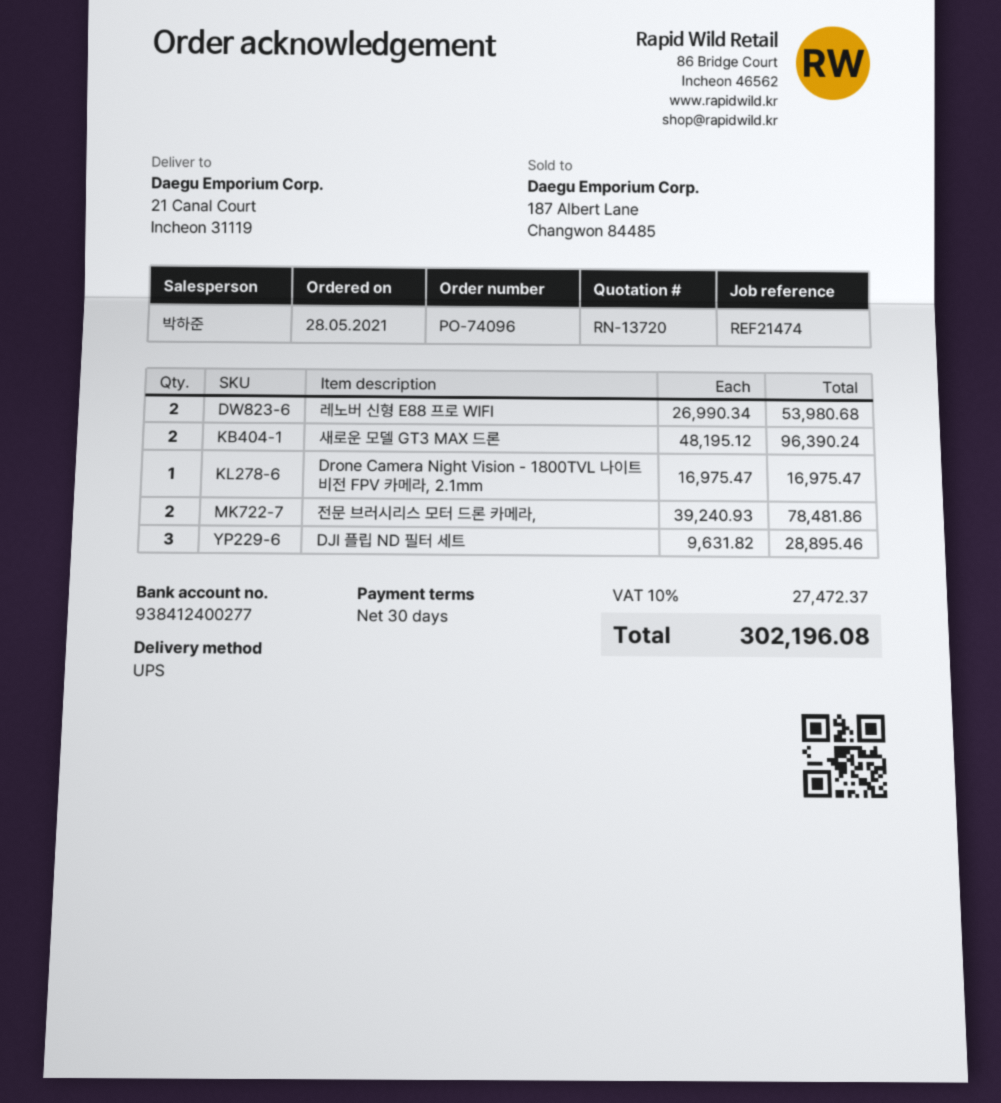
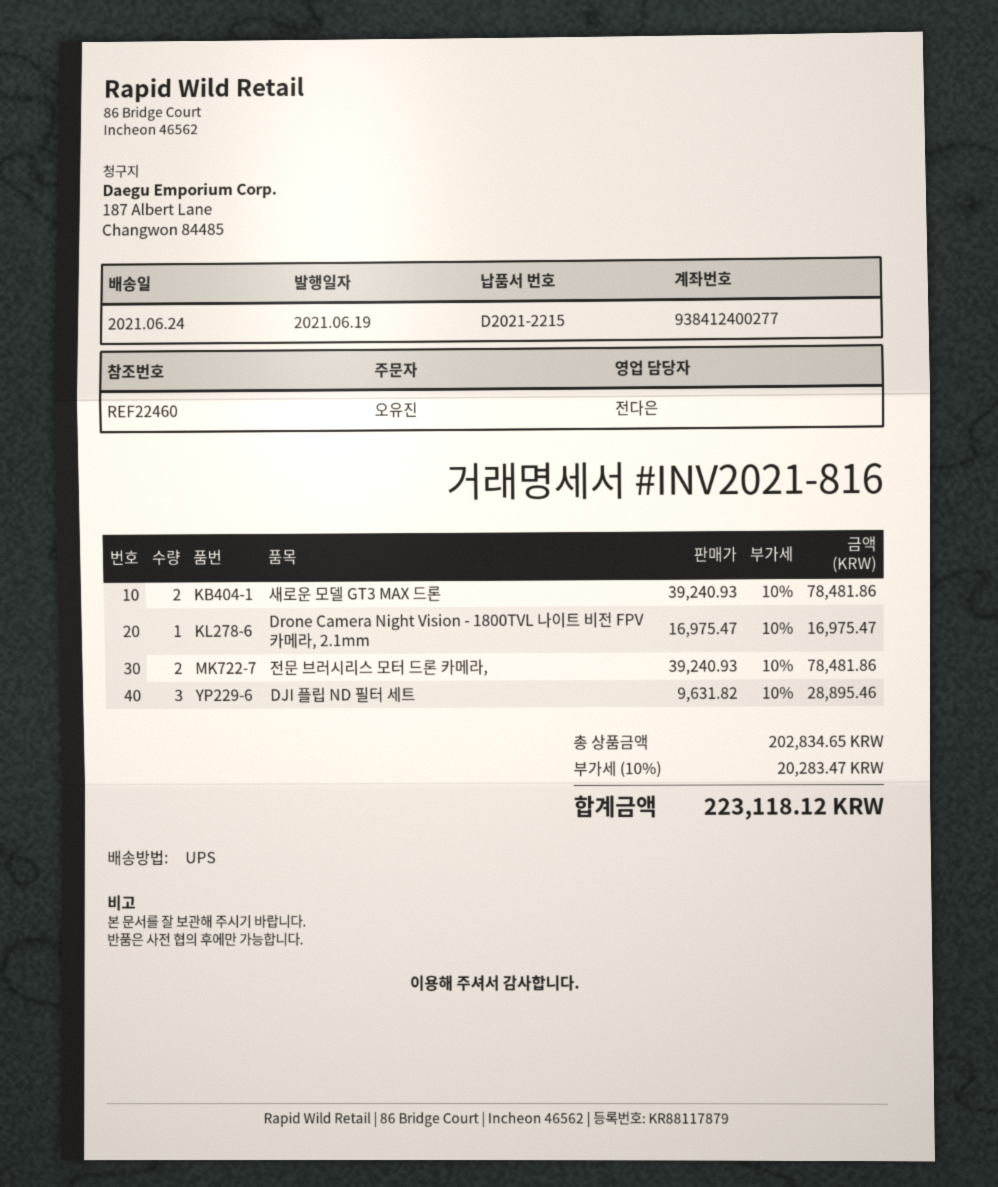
reference: REF21474 -> REF22460
sales rep: 박하준 -> 전다은
레노버 신형 E88 프로 WIFI: 2 x 26990.34 = 53980.68 -> none
새로운 모델 GT3 MAX 드론: 2 x 48195.12 = 96390.24 -> 2 x 39240.93 = 78481.86
tax: 10% = 27472.37 -> 10% = 20283.47
total: 302196.08 -> 223118.12

